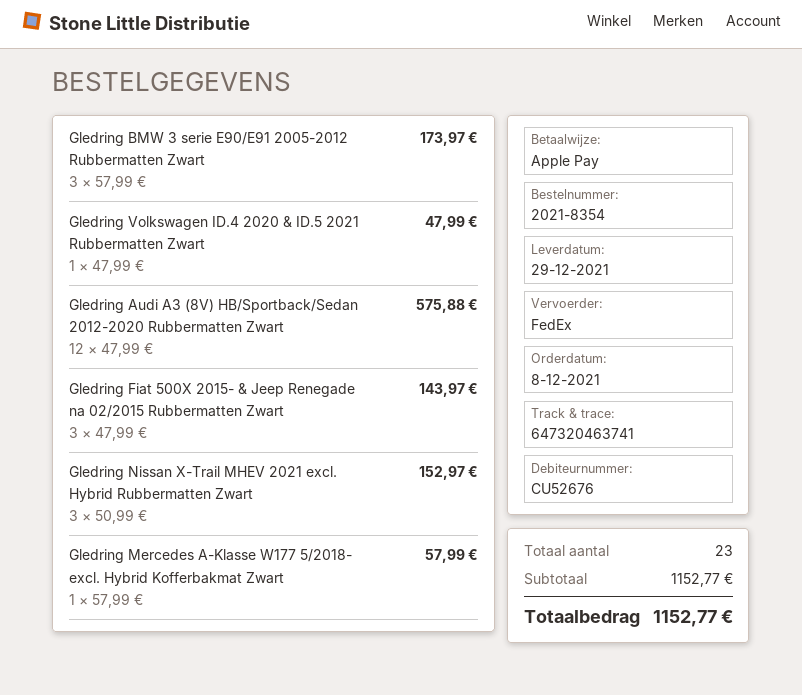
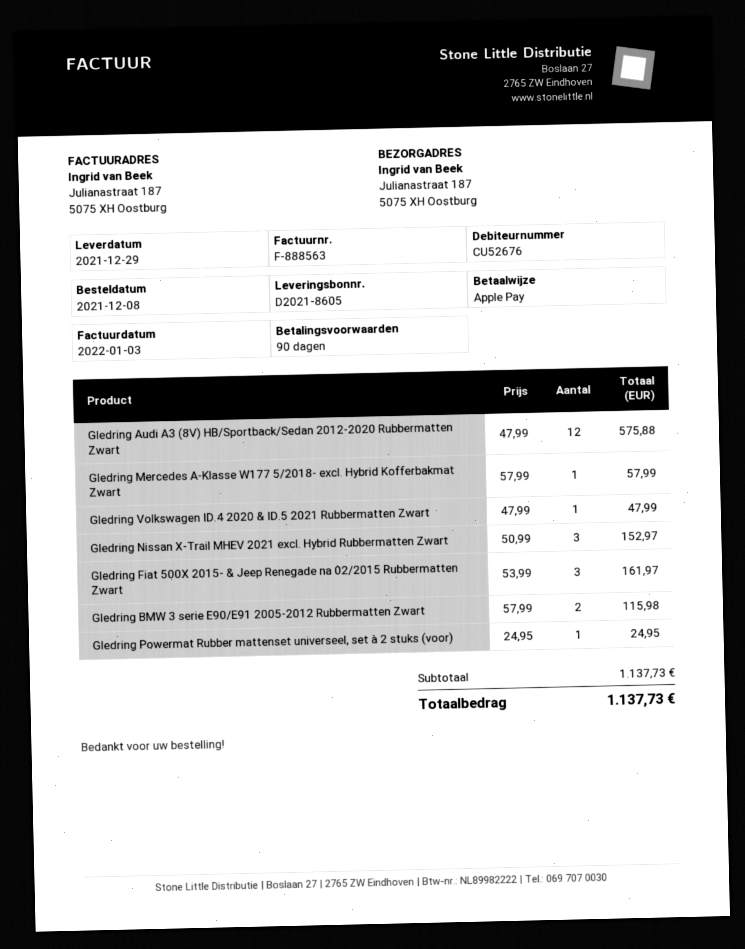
Gledring BMW 3 serie E90/E91 2005-2012 Rubbermatten Zwart: 3 x 57.99 = 173.97 -> 2 x 57.99 = 115.98
Gledring Fiat 500X 2015- & Jeep Renegade na 02/2015 Rubbermatten Zwart: 3 x 47.99 = 143.97 -> 3 x 53.99 = 161.97
Gledring Powermat Rubber mattenset universeel, set à 2 stuks (voor): none -> 1 x 24.95 = 24.95
subtotal: 1152.77 -> 1137.73
total: 1152.77 -> 1137.73

